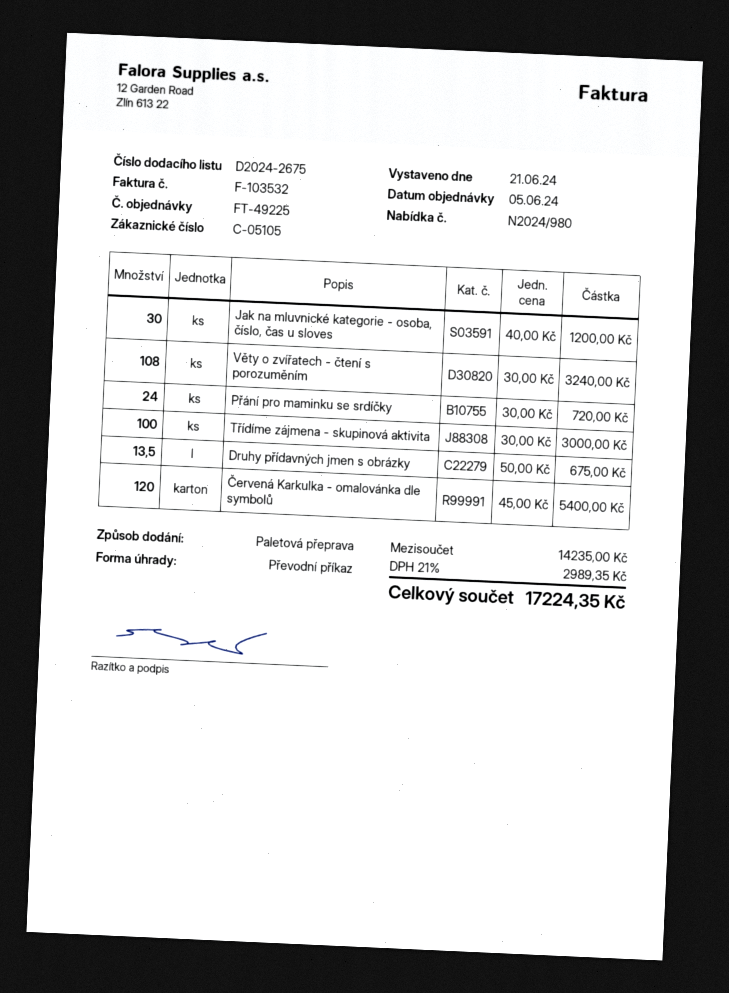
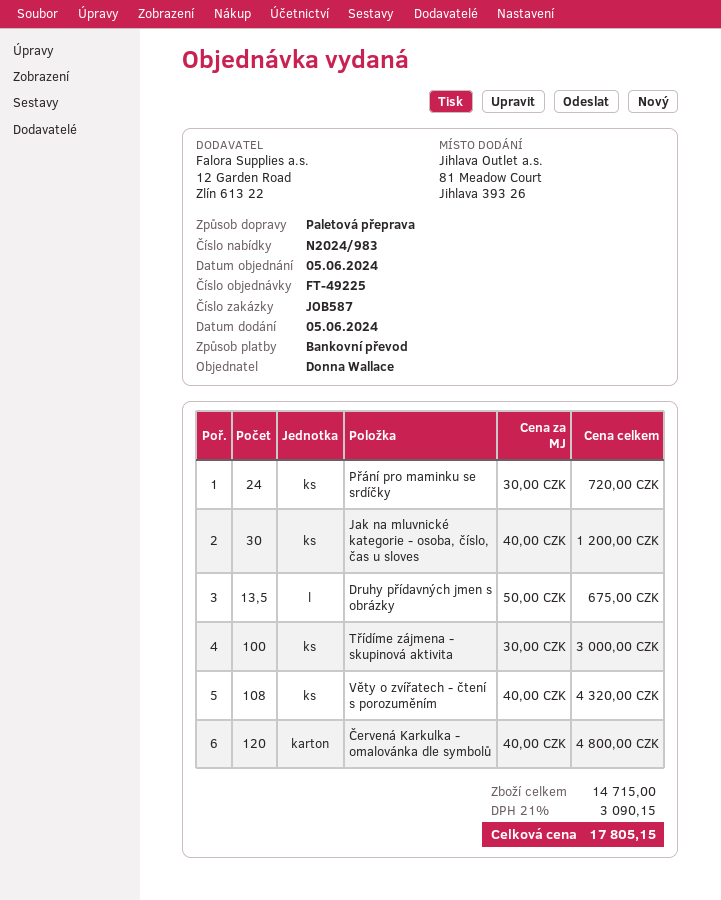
quote number: N2024/980 -> N2024/983
Věty o zvířatech - čtení s porozuměním: 108 x 30.00 = 3240.00 -> 108 x 40.00 = 4320.00
Červená Karkulka - omalovánka dle symbolů: 120 x 45.00 = 5400.00 -> 120 x 40.00 = 4800.00
subtotal: 14235.00 -> 14715.00
tax: 21% = 2989.35 -> 21% = 3090.15
total: 17224.35 -> 17805.15

